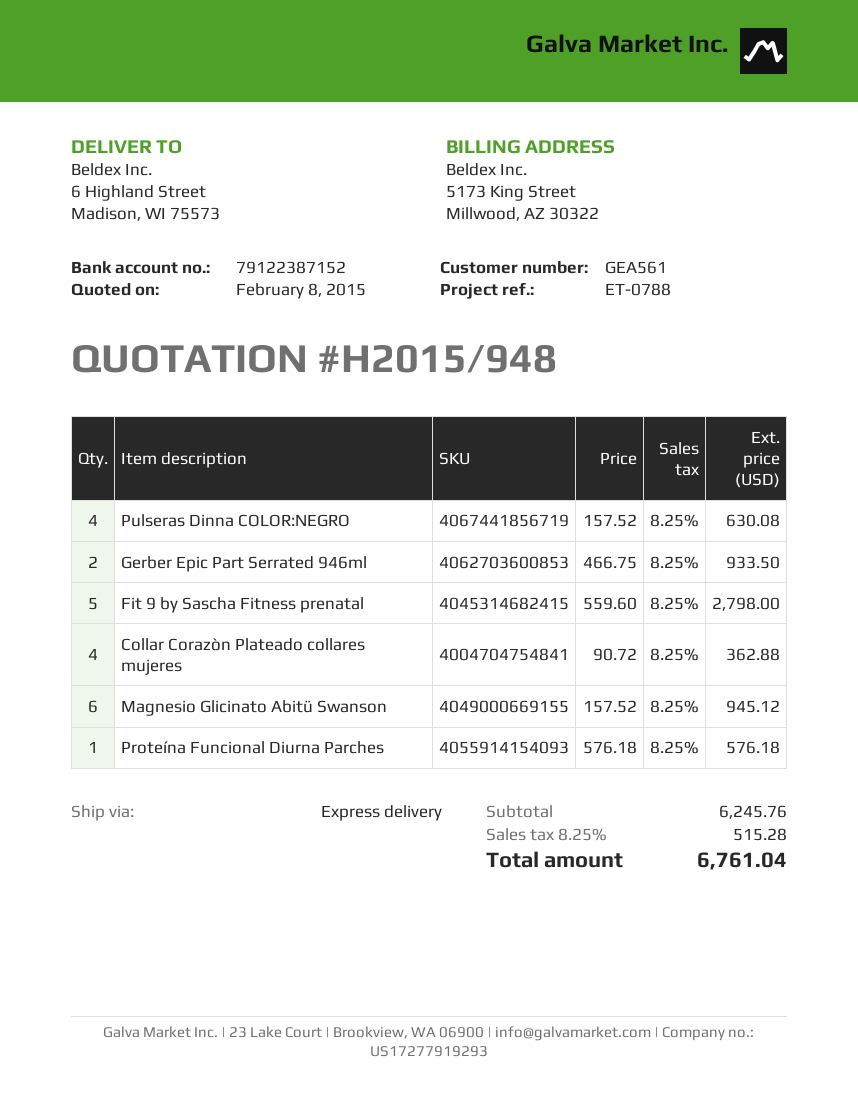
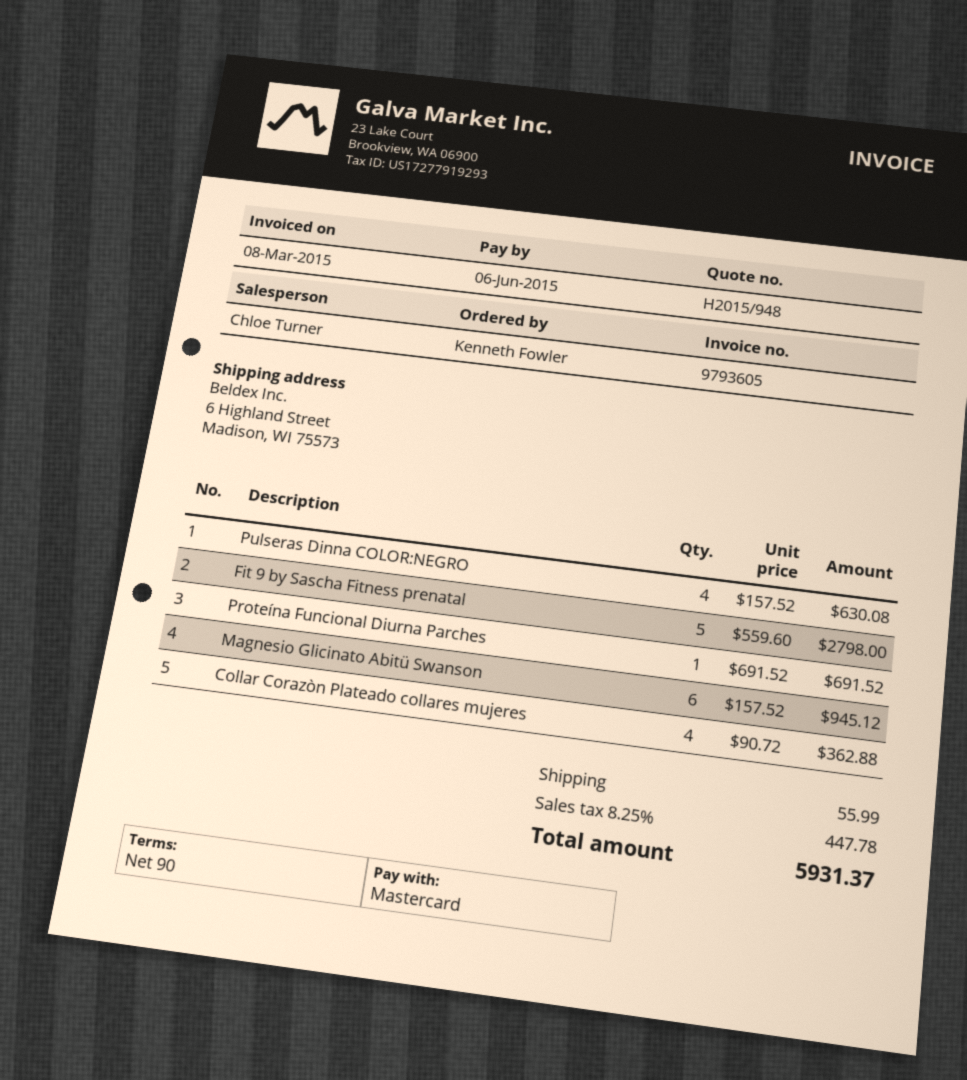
Gerber Epic Part Serrated 946ml: 2 x 466.75 = 933.50 -> none
Proteína Funcional Diurna Parches: 1 x 576.18 = 576.18 -> 1 x 691.52 = 691.52
shipping: none -> 55.99
tax: 8.25% = 515.28 -> 8.25% = 447.78
total: 6761.04 -> 5931.37

